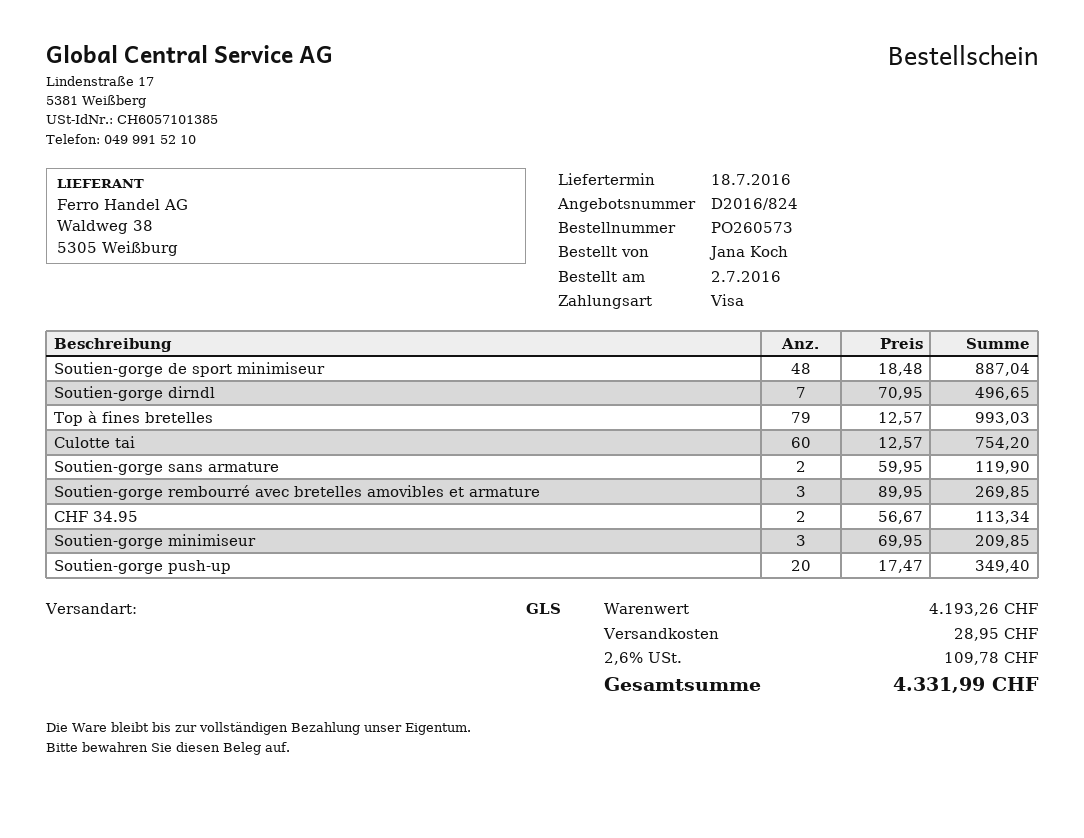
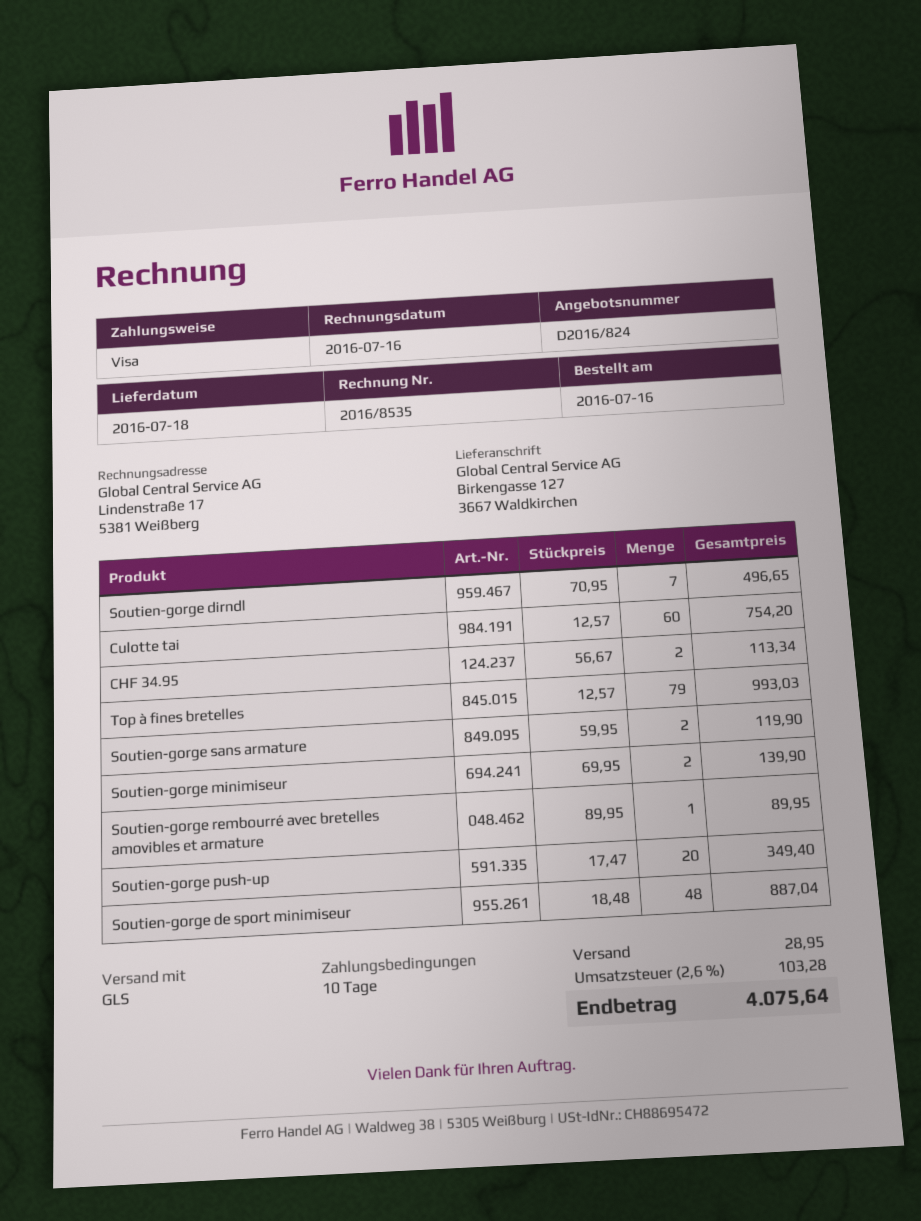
order date: 2016-07-02 -> 2016-07-16
Soutien-gorge rembourré avec bretelles amovibles et armature: 3 x 89.95 = 269.85 -> 1 x 89.95 = 89.95
Soutien-gorge minimiseur: 3 x 69.95 = 209.85 -> 2 x 69.95 = 139.90
tax: 2.6% = 109.78 -> 2.6% = 103.28
total: 4331.99 -> 4075.64

